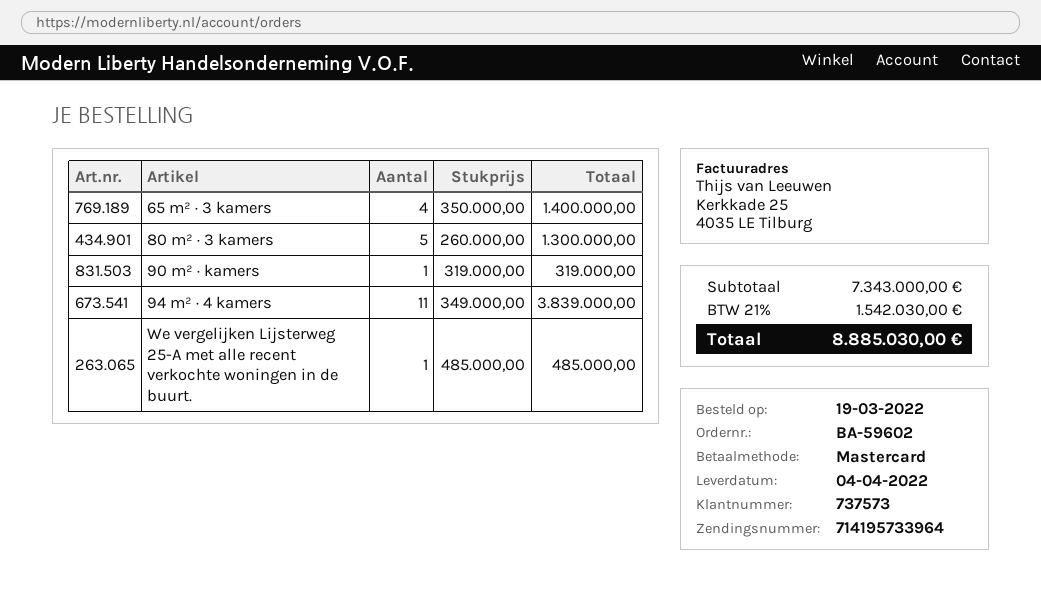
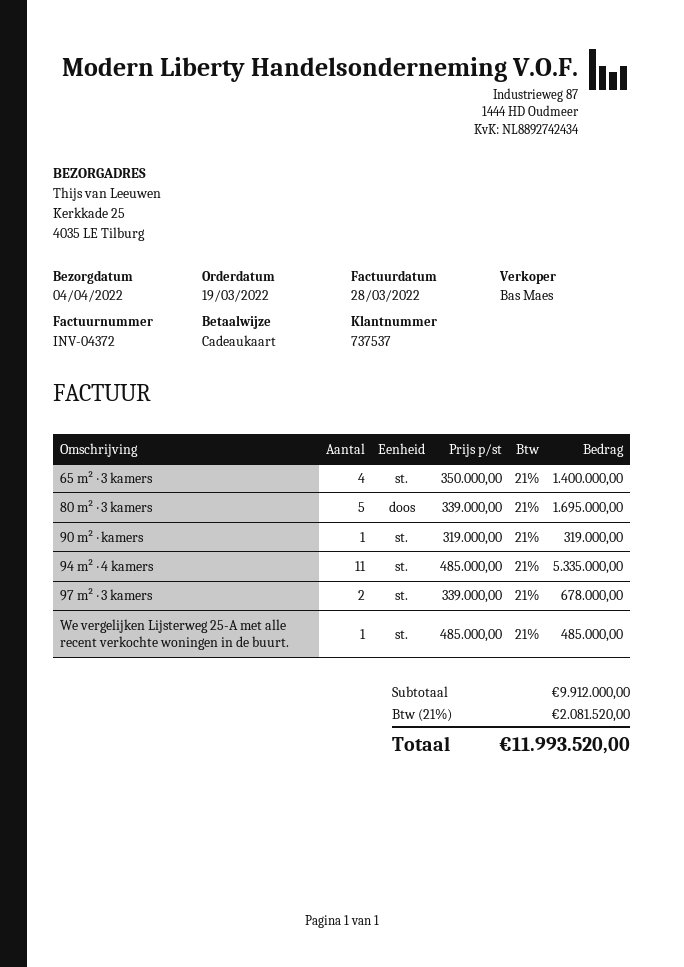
customer number: 737573 -> 737537
payment method: Mastercard -> gift card
80 m² · 3 kamers: 5 x 260000.00 = 1300000.00 -> 5 x 339000.00 = 1695000.00
94 m² · 4 kamers: 11 x 349000.00 = 3839000.00 -> 11 x 485000.00 = 5335000.00
97 m² · 3 kamers: none -> 2 x 339000.00 = 678000.00
subtotal: 7343000.00 -> 9912000.00
tax: 21% = 1542030.00 -> 21% = 2081520.00
total: 8885030.00 -> 11993520.00

